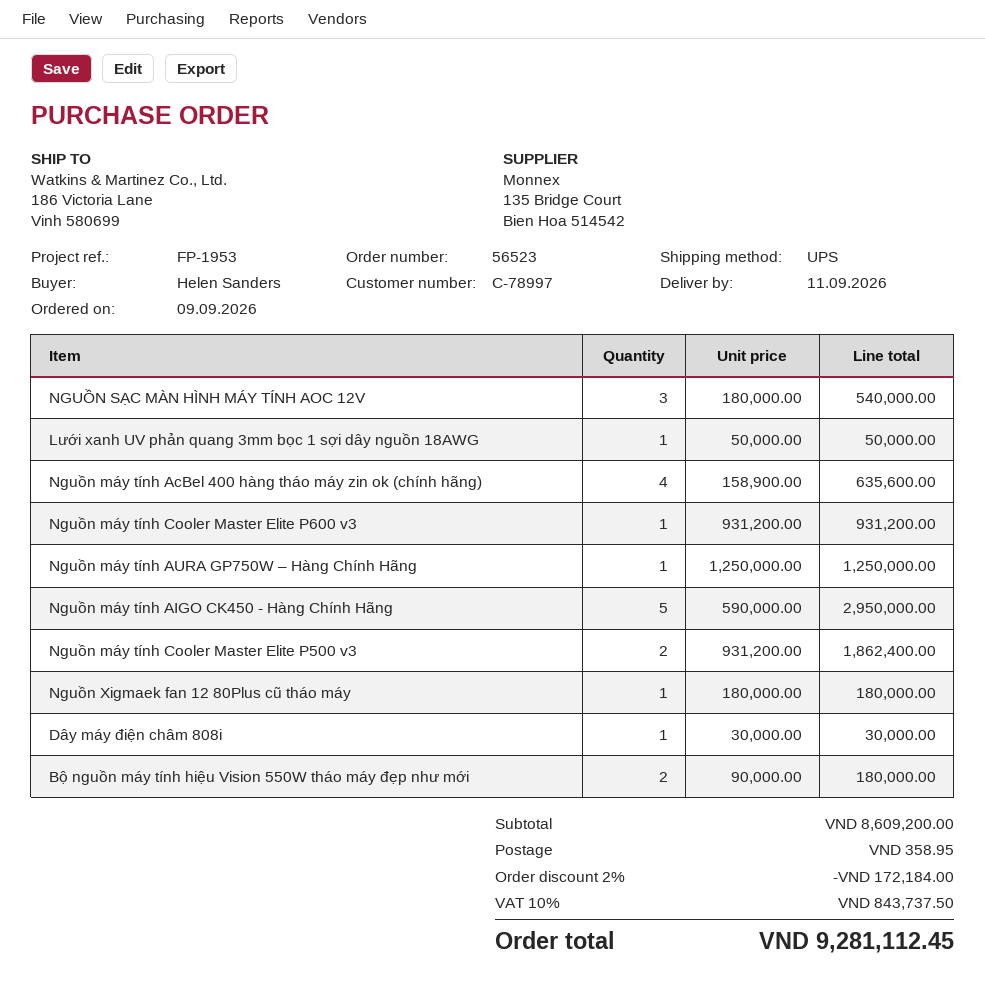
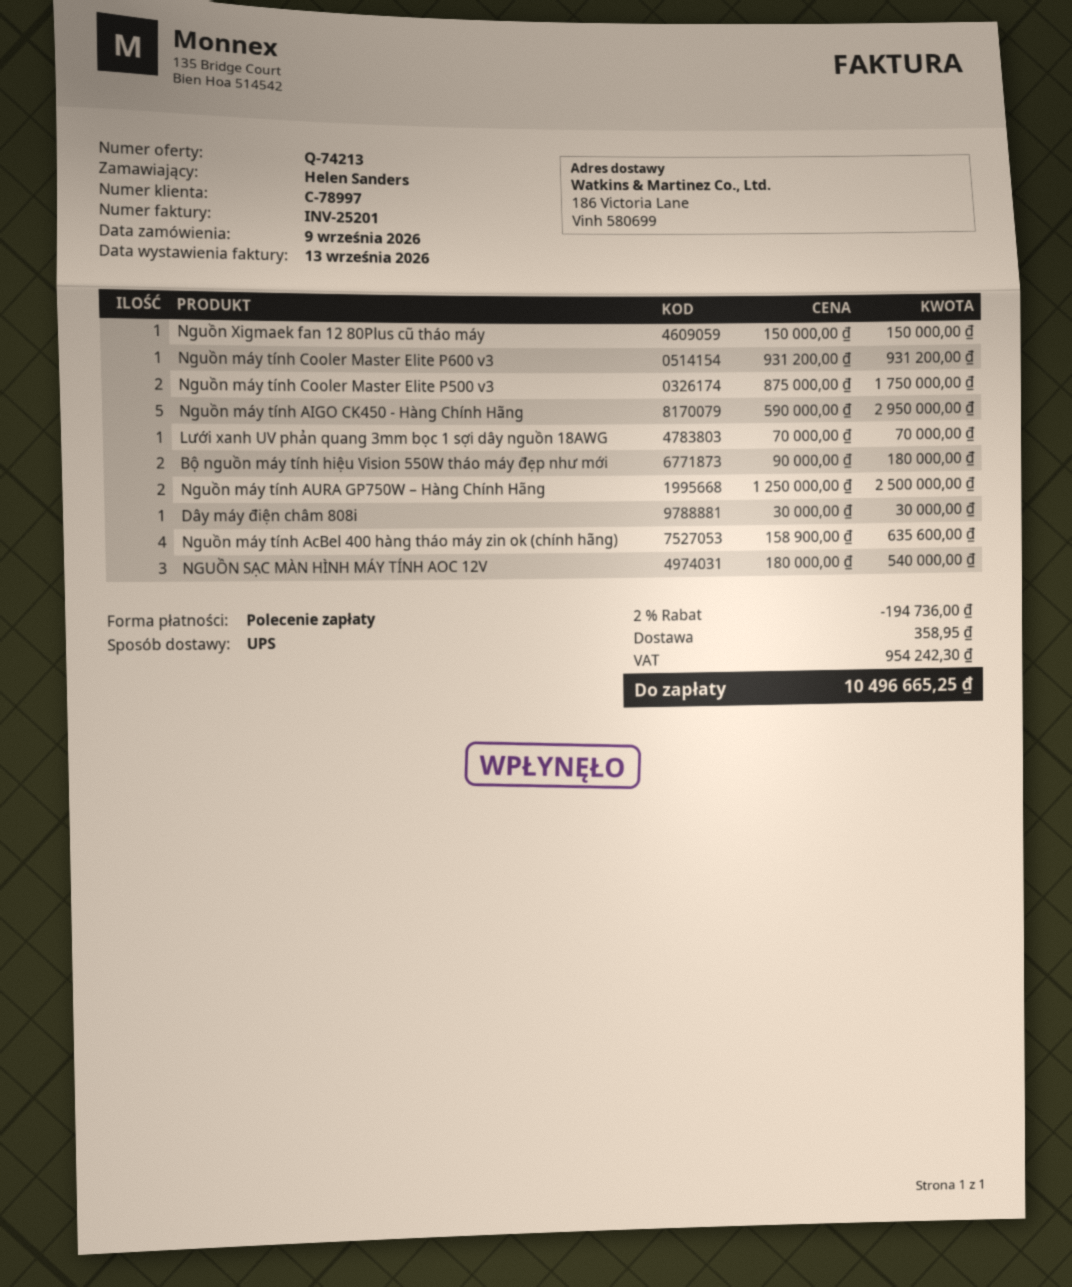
Lưới xanh UV phản quang 3mm bọc 1 sợi dây nguồn 18AWG: 1 x 50000.00 = 50000.00 -> 1 x 70000.00 = 70000.00
Nguồn máy tính AURA GP750W – Hàng Chính Hãng: 1 x 1250000.00 = 1250000.00 -> 2 x 1250000.00 = 2500000.00
Nguồn máy tính Cooler Master Elite P500 v3: 2 x 931200.00 = 1862400.00 -> 2 x 875000.00 = 1750000.00
Nguồn Xigmaek fan 12 80Plus cũ tháo máy: 1 x 180000.00 = 180000.00 -> 1 x 150000.00 = 150000.00
discount: 2% = 172184.00 -> 2% = 194736.00
tax: 843737.50 -> 954242.30
total: 9281112.45 -> 10496665.25

